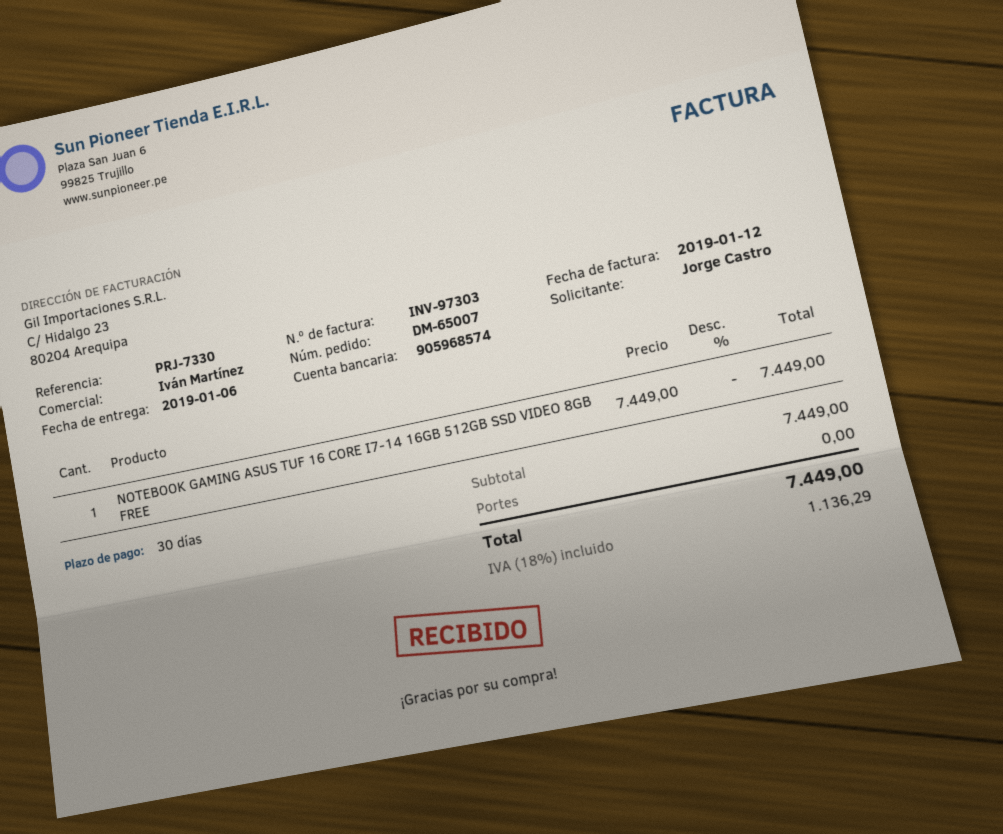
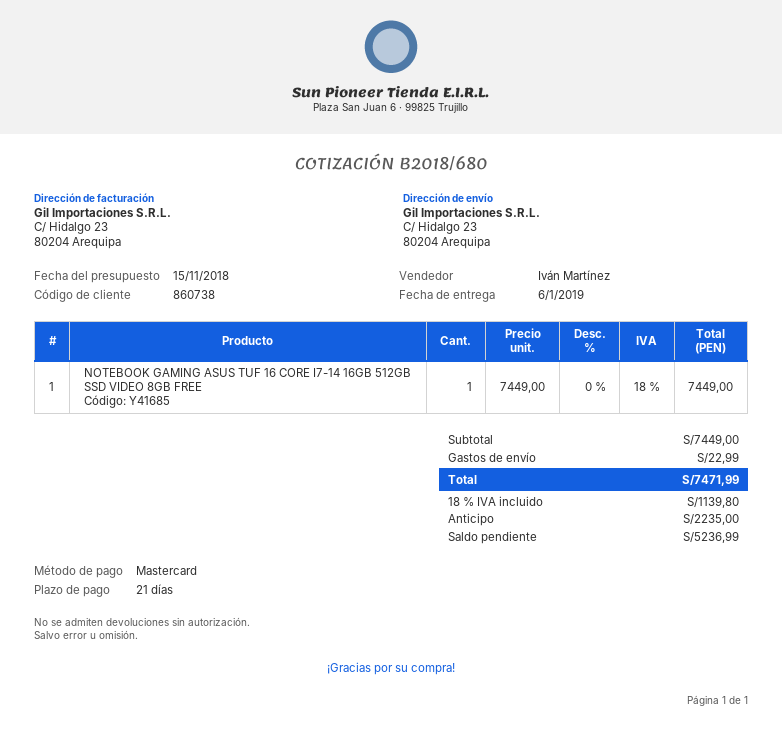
payment terms: 30 days -> 21 days
shipping: 0.00 -> 22.99
tax: 18% = 1136.29 -> 18% = 1139.80
total: 7449.00 -> 7471.99

